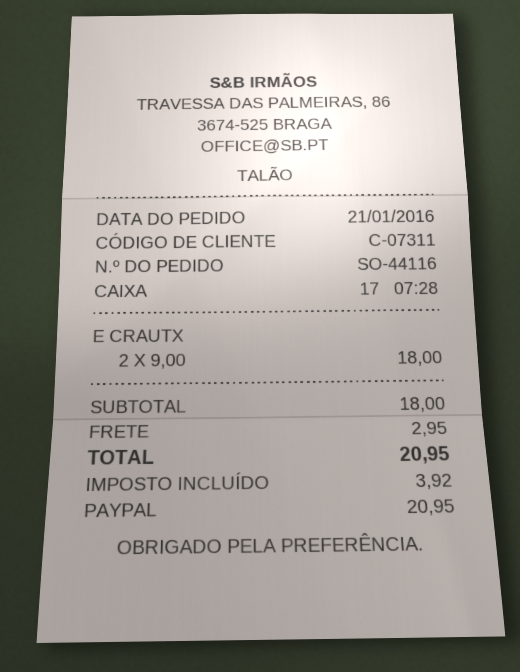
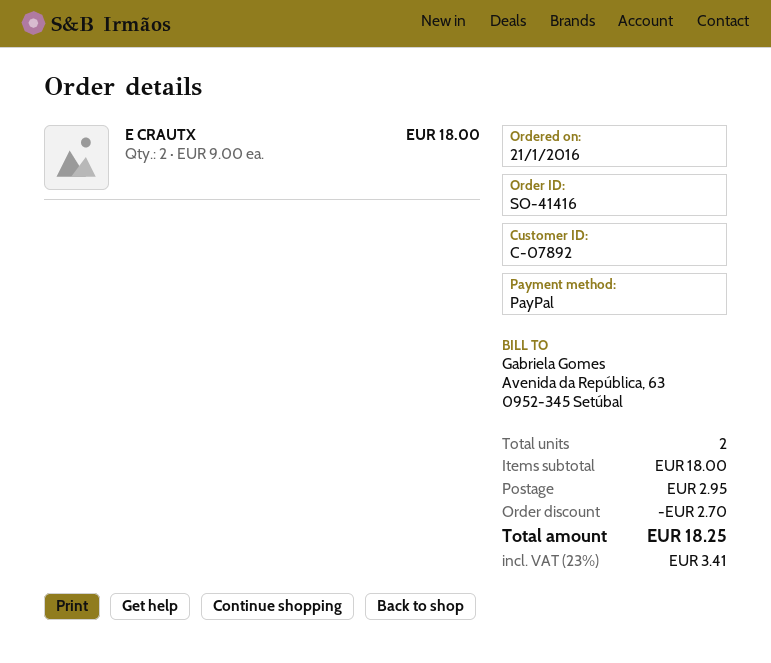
order number: SO-44116 -> SO-41416
customer number: C-07311 -> C-07892
discount: none -> 2.70
tax: 3.92 -> 3.41
total: 20.95 -> 18.25

